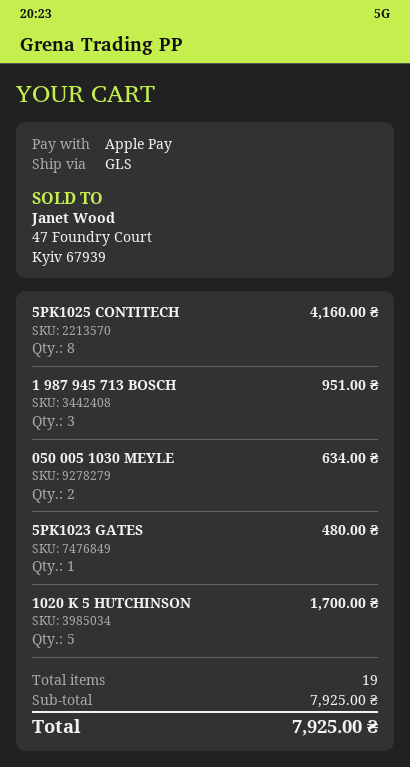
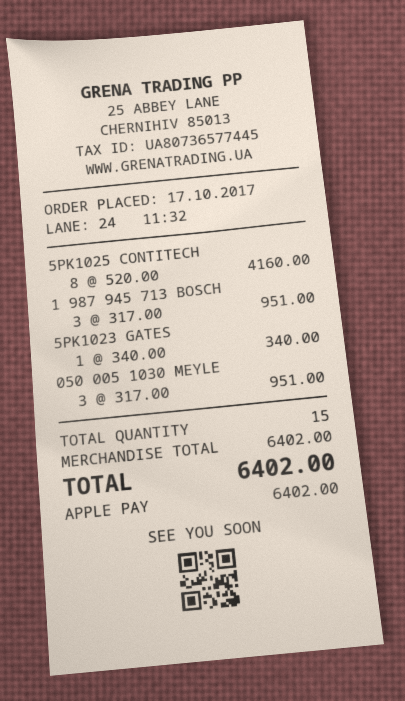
050 005 1030 MEYLE: 2 for 634.00 -> 3 for 951.00
5PK1023 GATES: 1 for 480.00 -> 1 for 340.00
1020 K 5 HUTCHINSON: 5 for 1700.00 -> none
total quantity: 19 -> 15
subtotal: 7925.00 -> 6402.00
total: 7925.00 -> 6402.00

